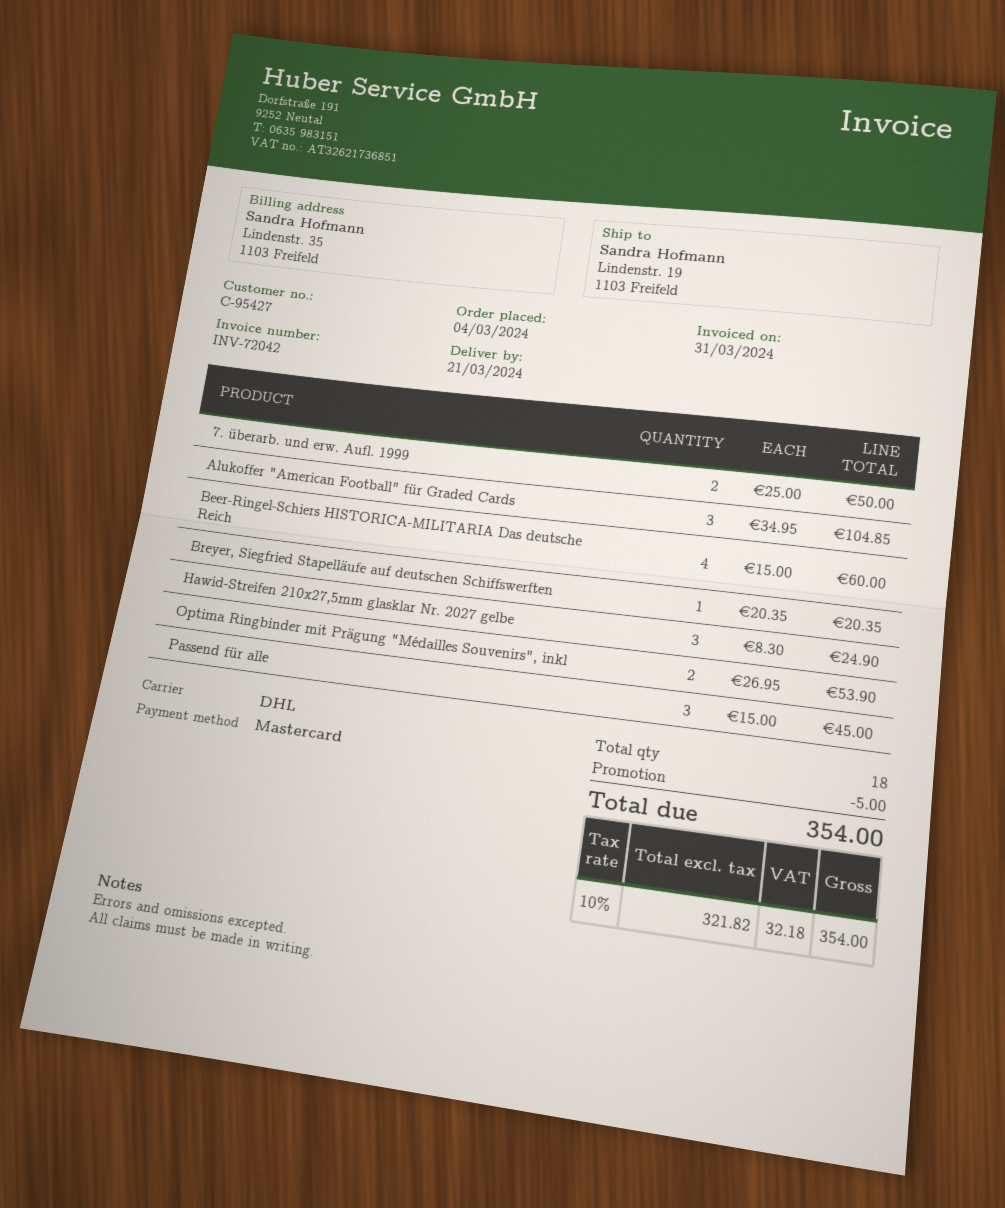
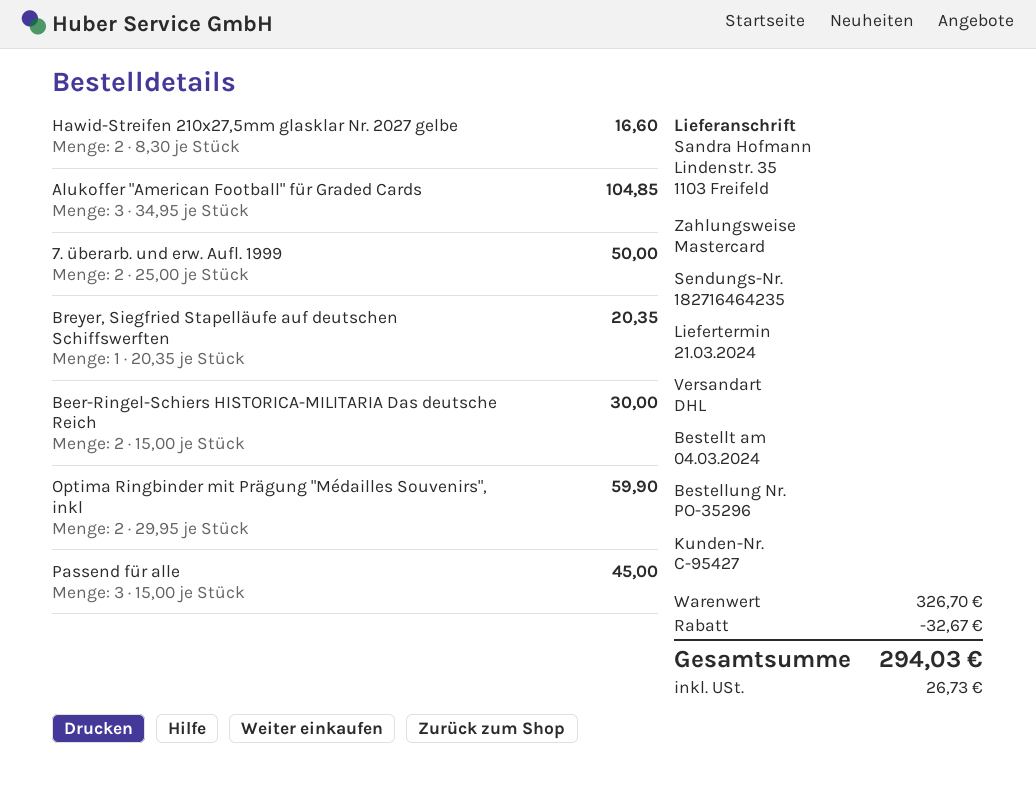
ship to: Lindenstr. 19, 1103 Freifeld -> Lindenstr. 35, 1103 Freifeld
Beer-Ringel-Schiers HISTORICA-MILITARIA Das deutsche Reich: 4 x 15.00 = 60.00 -> 2 x 15.00 = 30.00
Hawid-Streifen 210x27,5mm glasklar Nr. 2027 gelbe: 3 x 8.30 = 24.90 -> 2 x 8.30 = 16.60
Optima Ringbinder mit Prägung "Médailles Souvenirs", inkl: 2 x 26.95 = 53.90 -> 2 x 29.95 = 59.90
discount: 5.00 -> 32.67
tax: 32.18 -> 26.73
total: 354.00 -> 294.03

